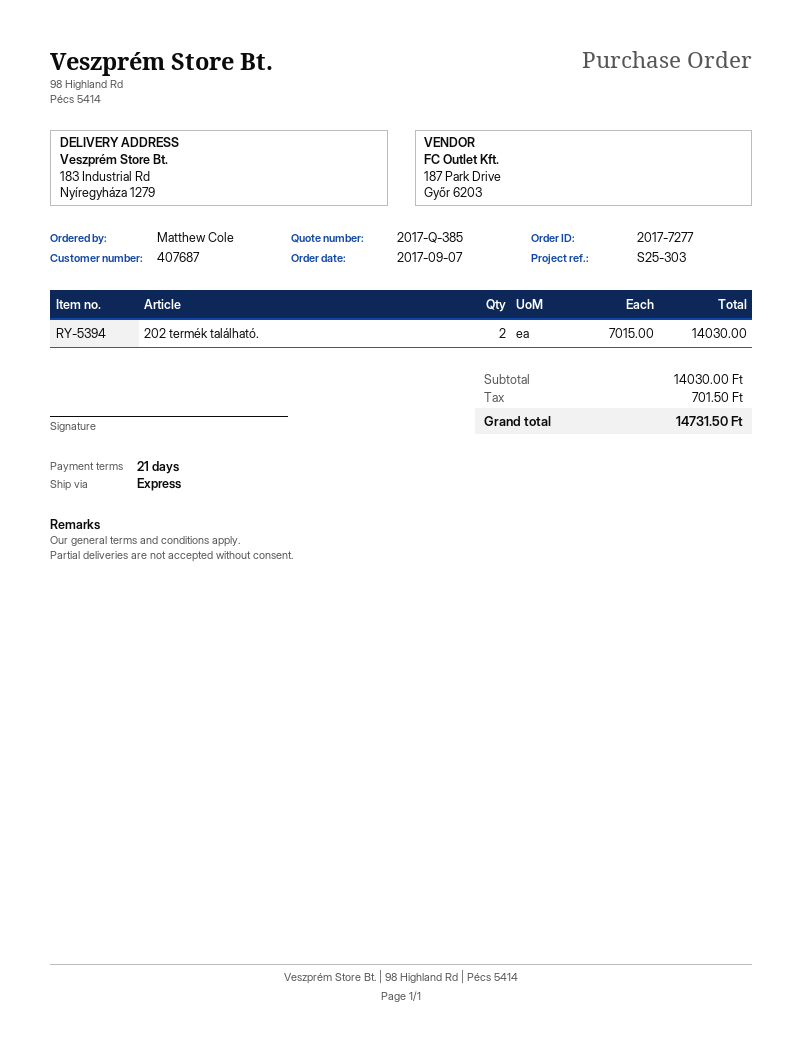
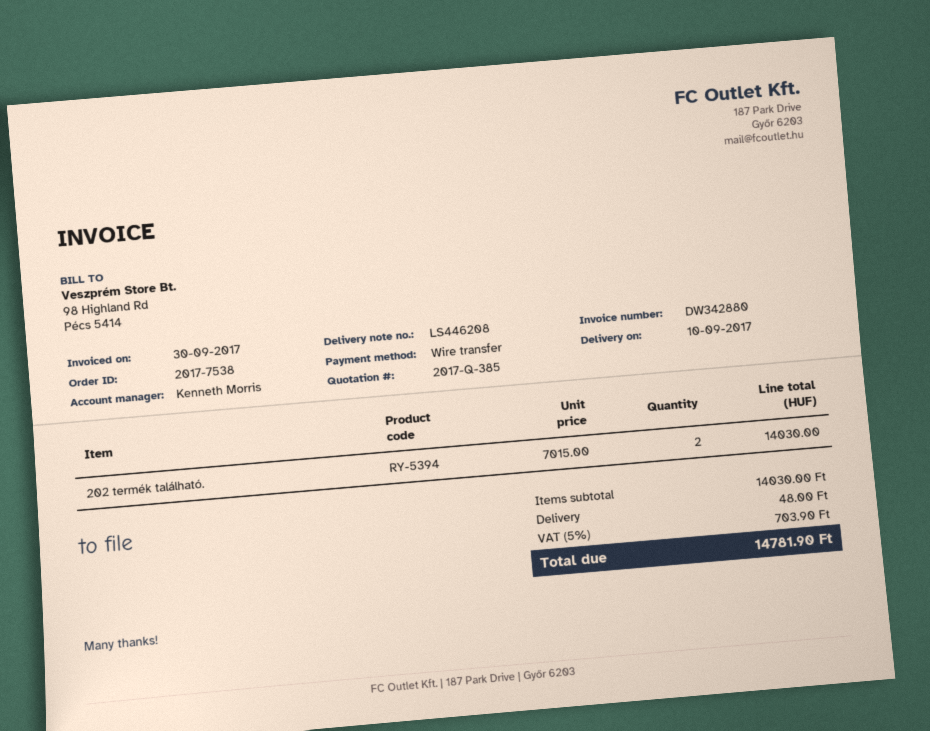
order number: 2017-7277 -> 2017-7538
shipping: none -> 48.00
tax: 701.50 -> 703.90
total: 14731.50 -> 14781.90

